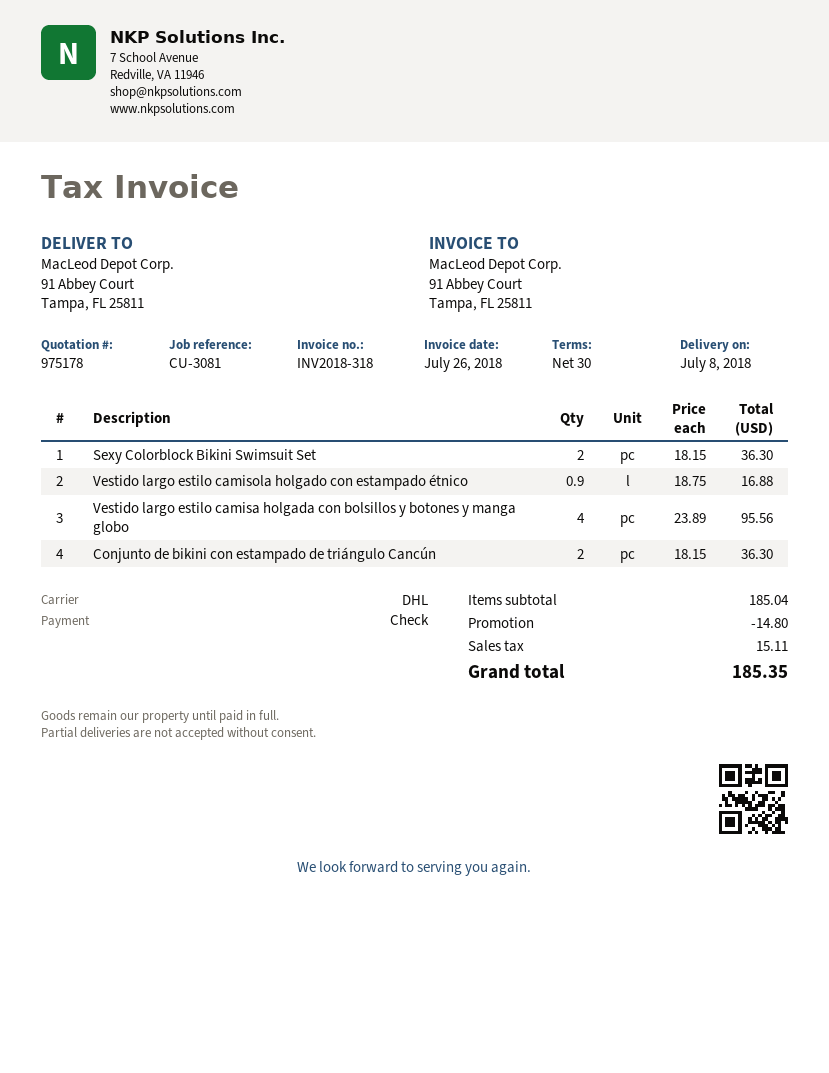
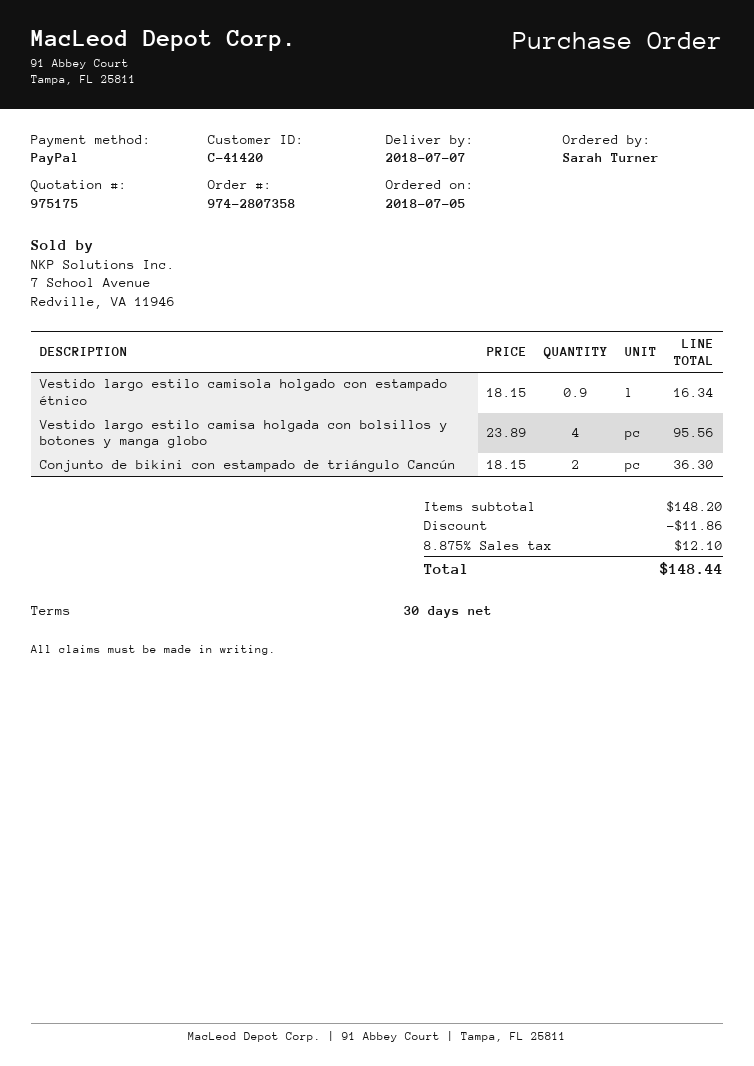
quote number: 975178 -> 975175
delivery date: 2018-07-08 -> 2018-07-07
payment method: cheque -> PayPal
Sexy Colorblock Bikini Swimsuit Set: 2 x 18.15 = 36.30 -> none
Vestido largo estilo camisola holgado con estampado étnico: 0.9 x 18.75 = 16.88 -> 0.9 x 18.15 = 16.34
subtotal: 185.04 -> 148.20
discount: 14.80 -> 11.86
tax: 15.11 -> 12.10
total: 185.35 -> 148.44

